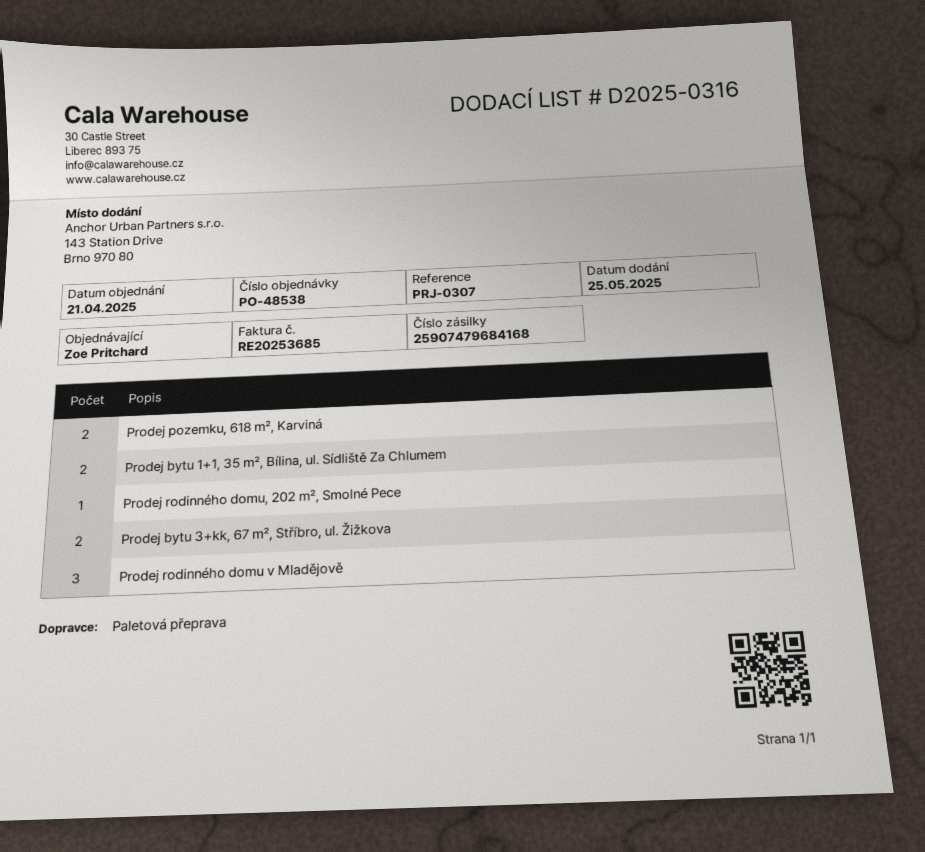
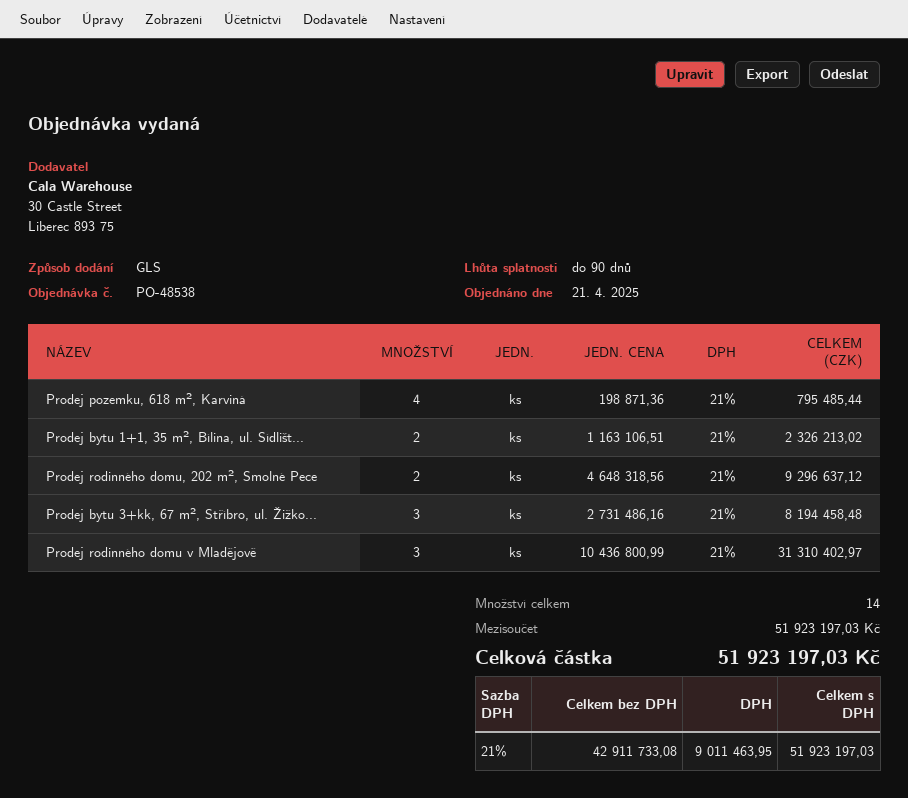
shipping method: pallet freight -> GLS
Prodej pozemku, 618 m², Karviná: 2 -> 4
Prodej rodinného domu, 202 m², Smolné Pece: 1 -> 2
Prodej bytu 3+kk, 67 m², Stříbro, ul. Žižkova: 2 -> 3

